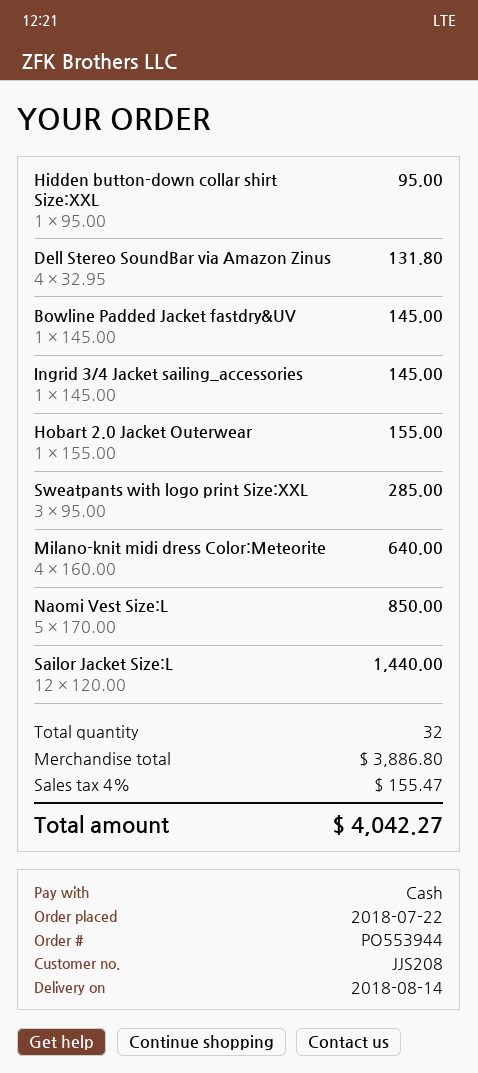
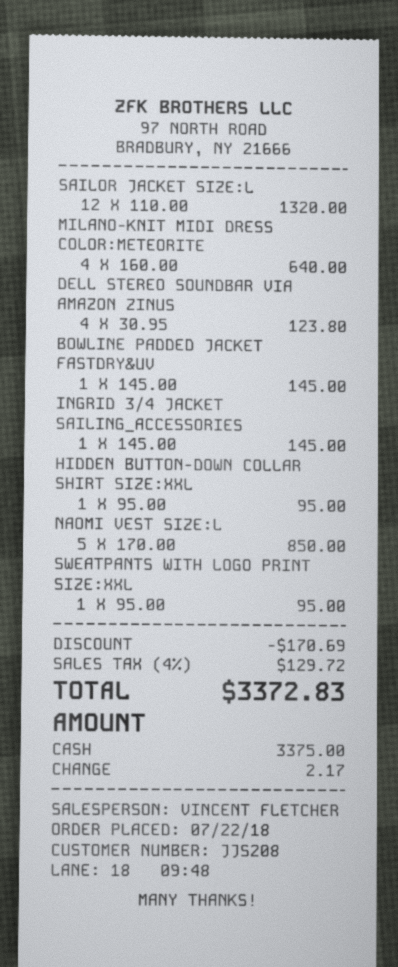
Dell Stereo SoundBar via Amazon Zinus: 4 x 32.95 = 131.80 -> 4 x 30.95 = 123.80
Hobart 2.0 Jacket Outerwear: 1 x 155.00 = 155.00 -> none
Sweatpants with logo print Size:XXL: 3 x 95.00 = 285.00 -> 1 x 95.00 = 95.00
Sailor Jacket Size:L: 12 x 120.00 = 1440.00 -> 12 x 110.00 = 1320.00
discount: none -> 170.69
tax: 4% = 155.47 -> 4% = 129.72
total: 4042.27 -> 3372.83

